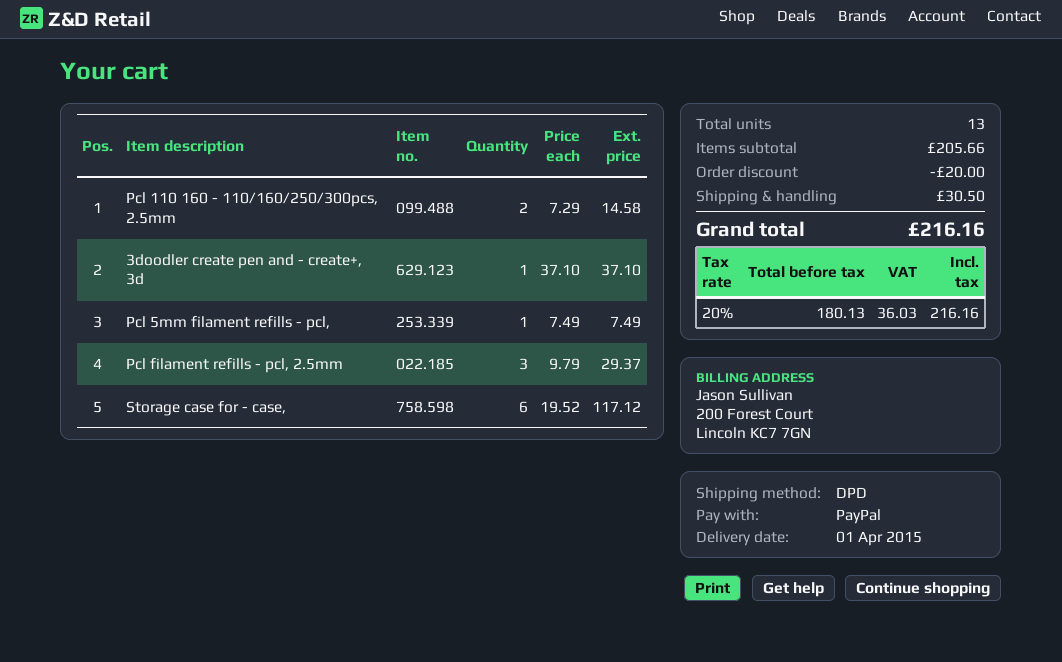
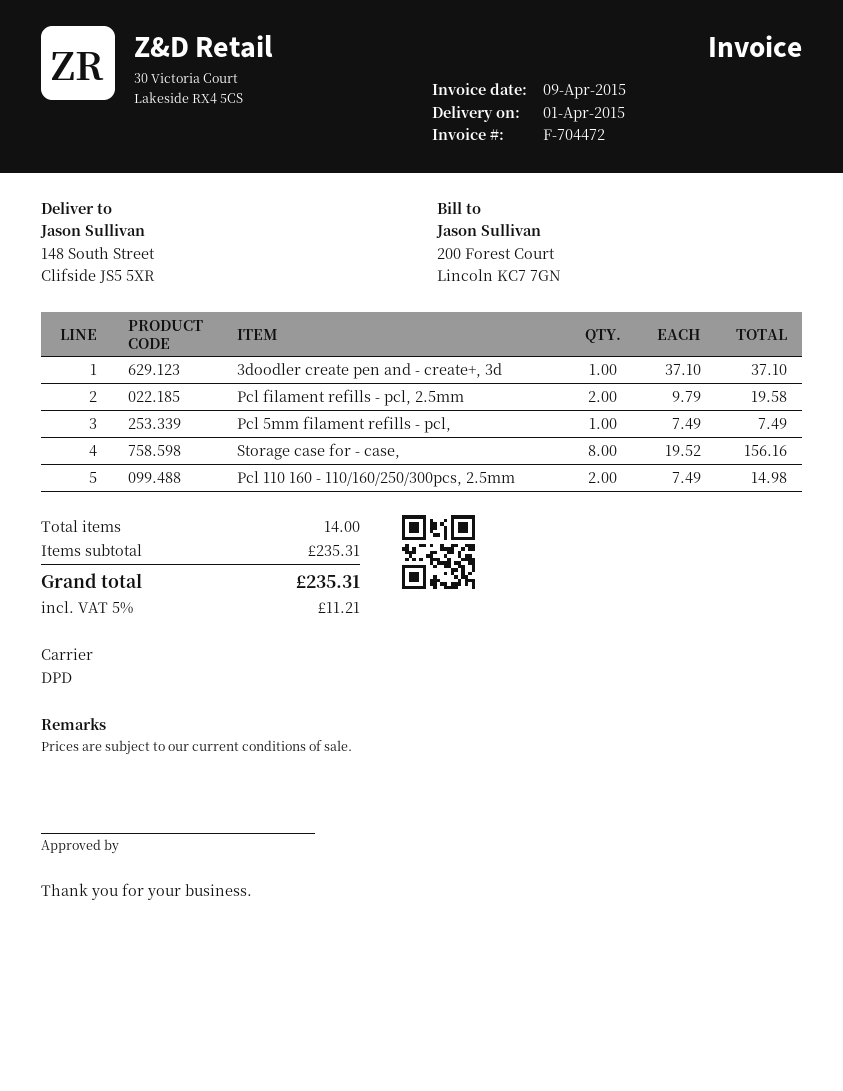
Pcl 110 160 - 110/160/250/300pcs, 2.5mm: 2 x 7.29 = 14.58 -> 2 x 7.49 = 14.98
Pcl filament refills - pcl, 2.5mm: 3 x 9.79 = 29.37 -> 2 x 9.79 = 19.58
Storage case for - case,: 6 x 19.52 = 117.12 -> 8 x 19.52 = 156.16
total quantity: 13 -> 14
subtotal: 205.66 -> 235.31
discount: 20.00 -> none
shipping: 30.50 -> none
tax: 20% = 36.03 -> 5% = 11.21
total: 216.16 -> 235.31

